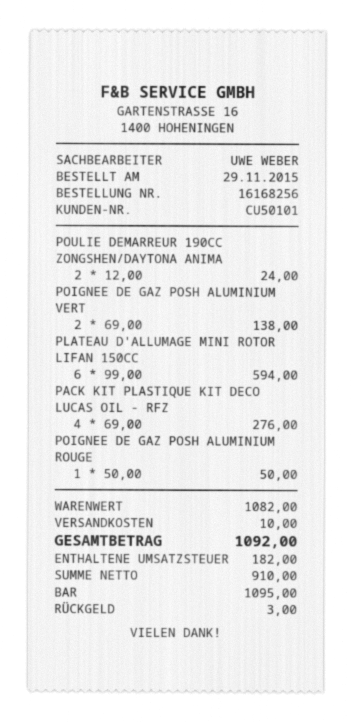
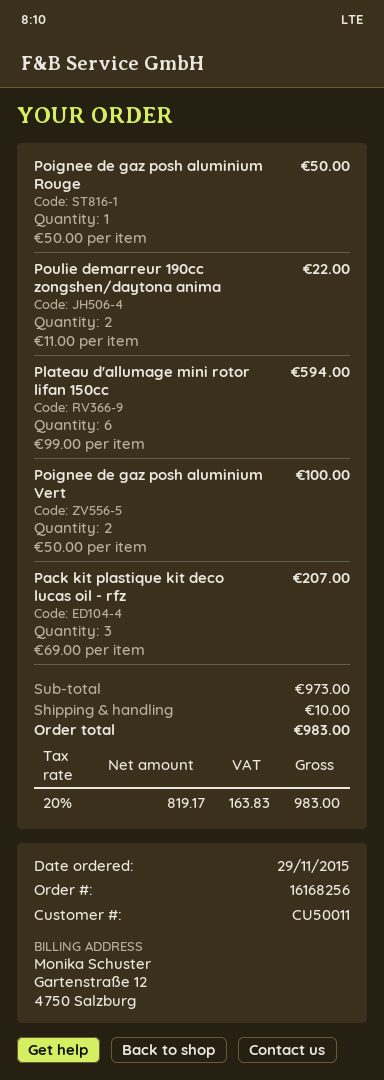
customer number: CU50101 -> CU50011
POULIE DEMARREUR 190CC ZONGSHEN/DAYTONA ANIMA: 2 x 12.00 = 24.00 -> 2 x 11.00 = 22.00
POIGNEE DE GAZ POSH ALUMINIUM VERT: 2 x 69.00 = 138.00 -> 2 x 50.00 = 100.00
PACK KIT PLASTIQUE KIT DECO LUCAS OIL - RFZ: 4 x 69.00 = 276.00 -> 3 x 69.00 = 207.00
subtotal: 1082.00 -> 973.00
net: 910.00 -> 819.17
tax: 182.00 -> 163.83
total: 1092.00 -> 983.00

